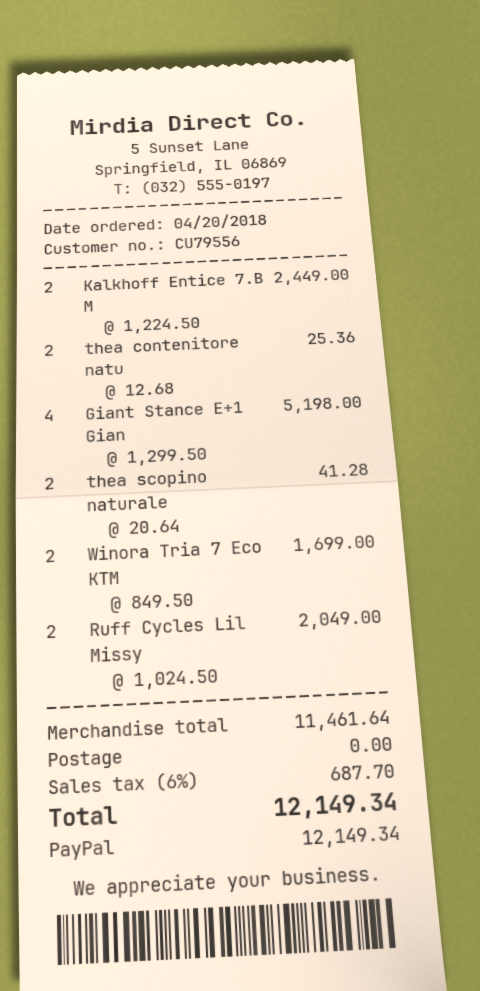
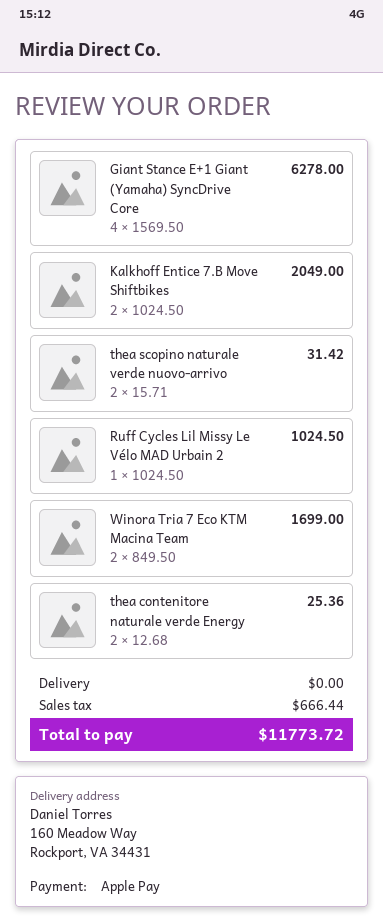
payment method: PayPal -> Apple Pay
Kalkhoff Entice 7.B M: 2 x 1224.50 = 2449.00 -> 2 x 1024.50 = 2049.00
Giant Stance E+1 Gian: 4 x 1299.50 = 5198.00 -> 4 x 1569.50 = 6278.00
thea scopino naturale: 2 x 20.64 = 41.28 -> 2 x 15.71 = 31.42
Ruff Cycles Lil Missy: 2 x 1024.50 = 2049.00 -> 1 x 1024.50 = 1024.50
tax: 687.70 -> 666.44
total: 12149.34 -> 11773.72

